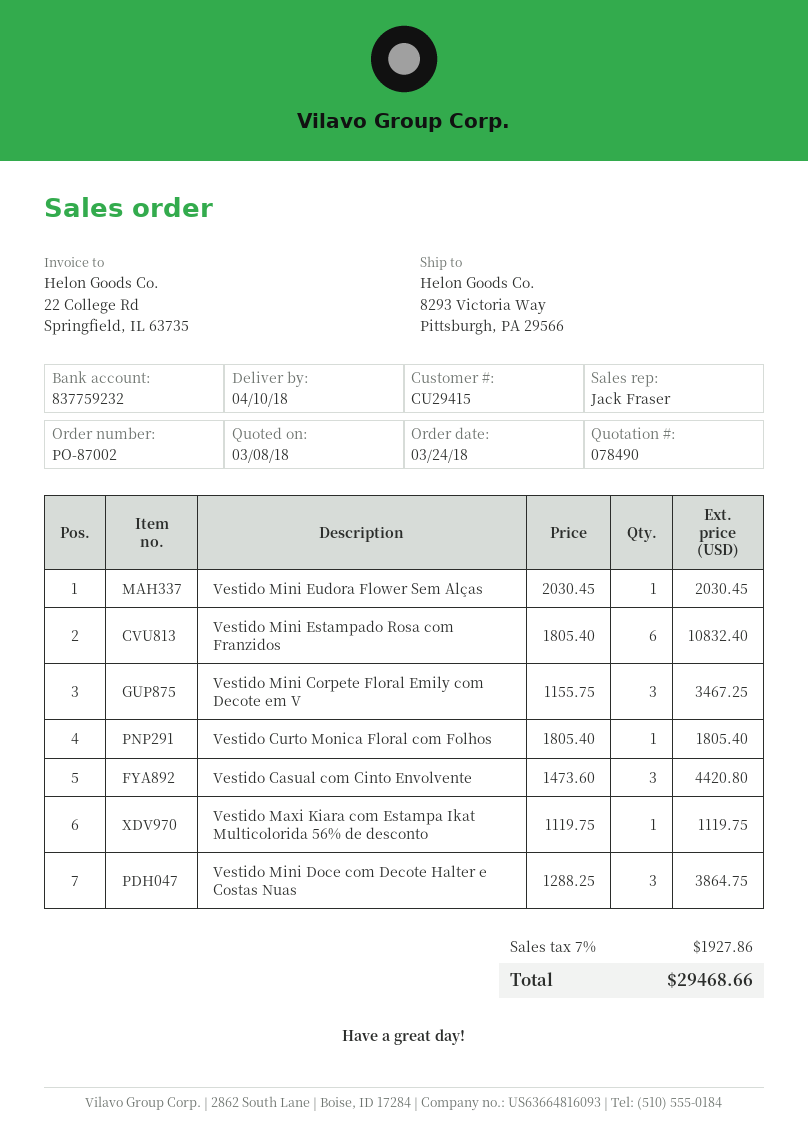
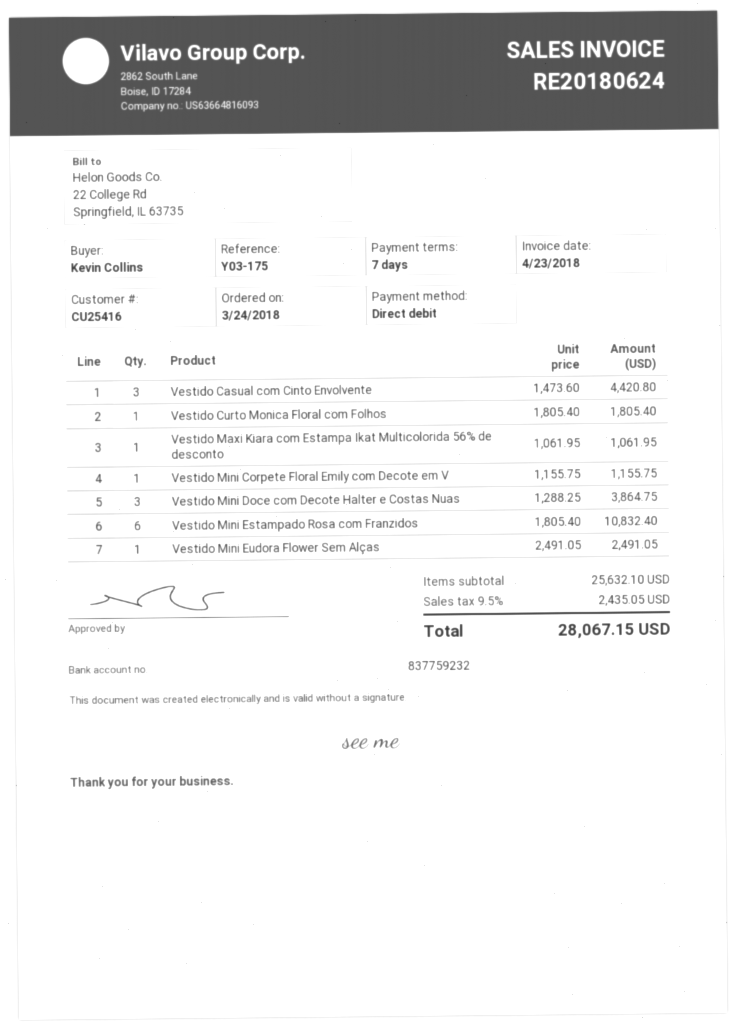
customer number: CU29415 -> CU25416
Vestido Mini Eudora Flower Sem Alças: 1 x 2030.45 = 2030.45 -> 1 x 2491.05 = 2491.05
Vestido Mini Corpete Floral Emily com Decote em V: 3 x 1155.75 = 3467.25 -> 1 x 1155.75 = 1155.75
Vestido Maxi Kiara com Estampa Ikat Multicolorida 56% de desconto: 1 x 1119.75 = 1119.75 -> 1 x 1061.95 = 1061.95
tax: 7% = 1927.86 -> 9.5% = 2435.05
total: 29468.66 -> 28067.15

